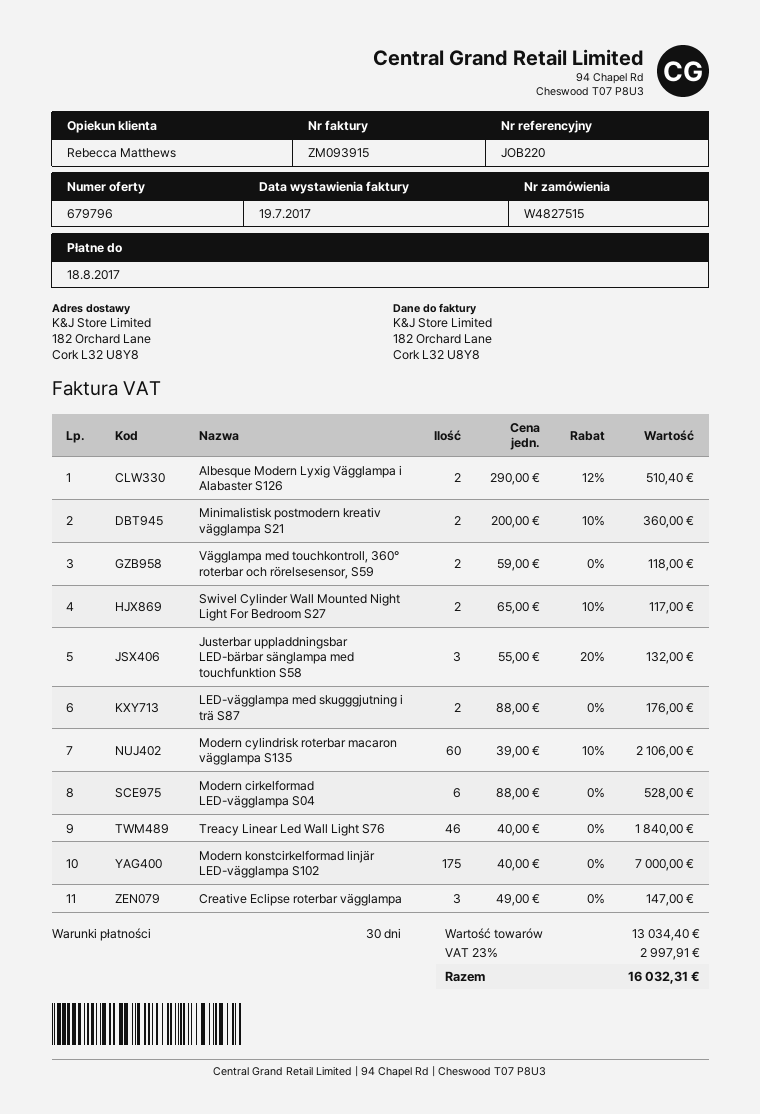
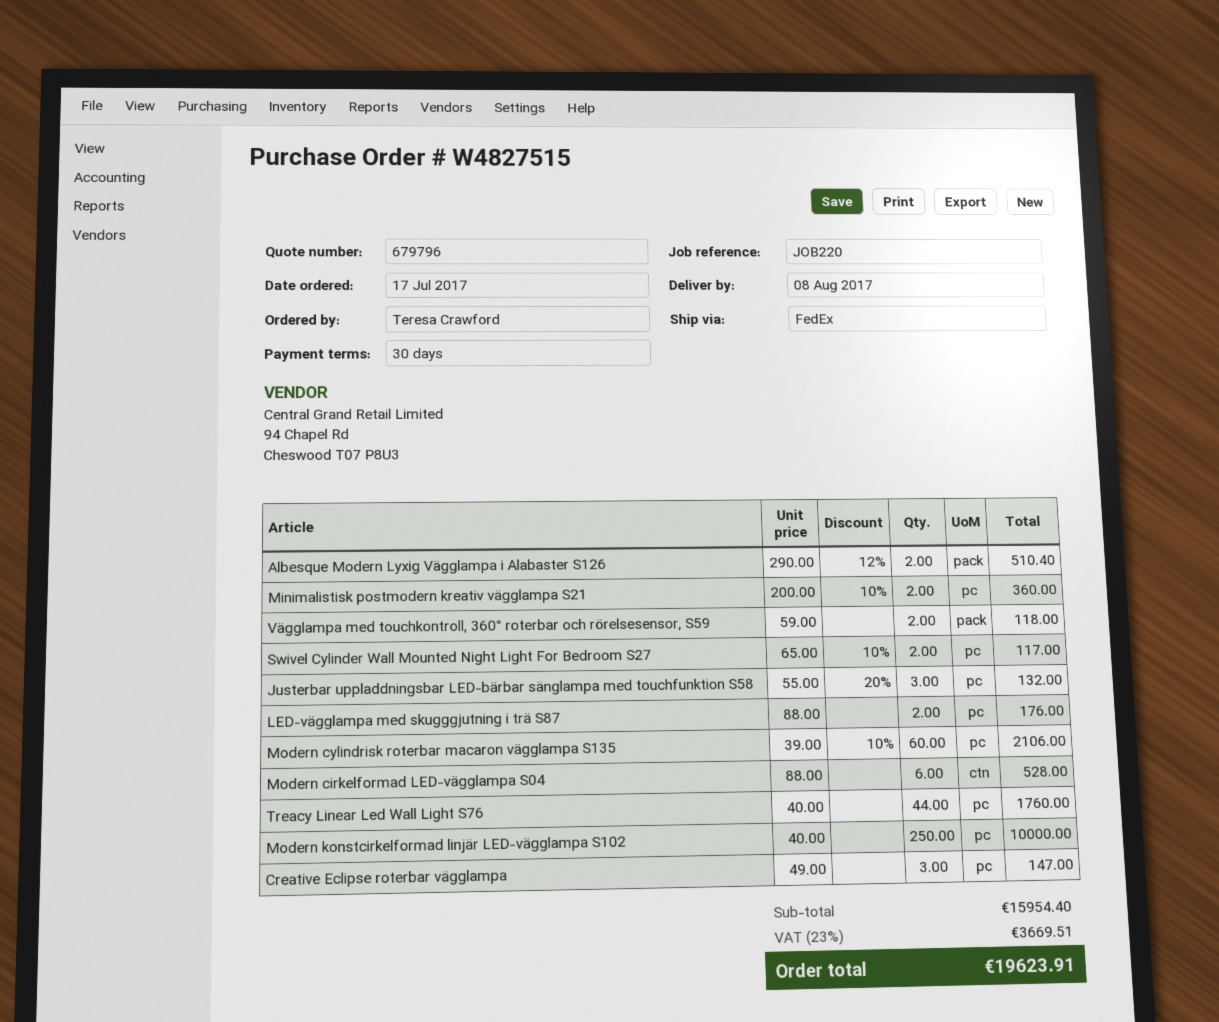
Treacy Linear Led Wall Light S76: 46 x 40.00 = 1840.00 -> 44 x 40.00 = 1760.00
Modern konstcirkelformad linjär LED-vägglampa S102: 175 x 40.00 = 7000.00 -> 250 x 40.00 = 10000.00
subtotal: 13034.40 -> 15954.40
tax: 23% = 2997.91 -> 23% = 3669.51
total: 16032.31 -> 19623.91

